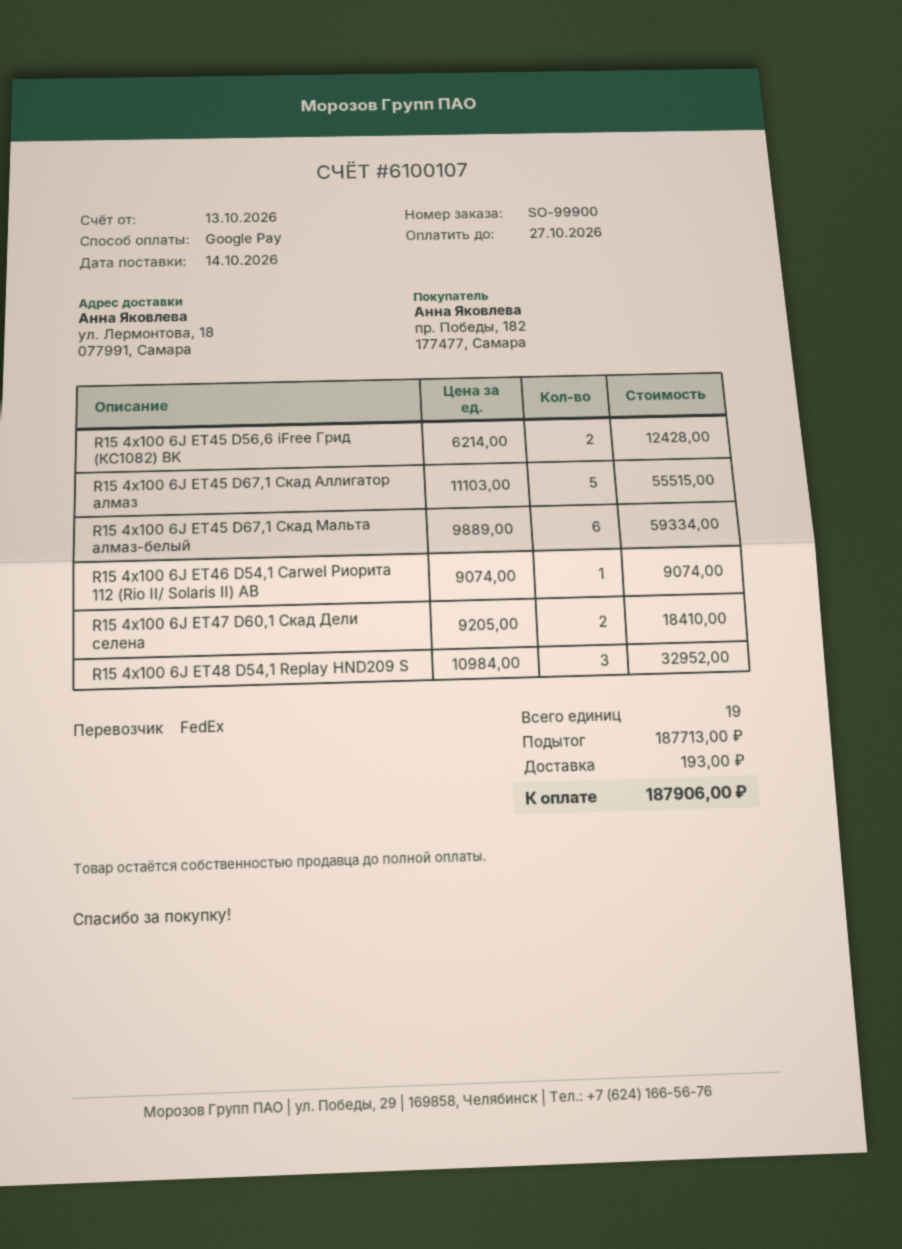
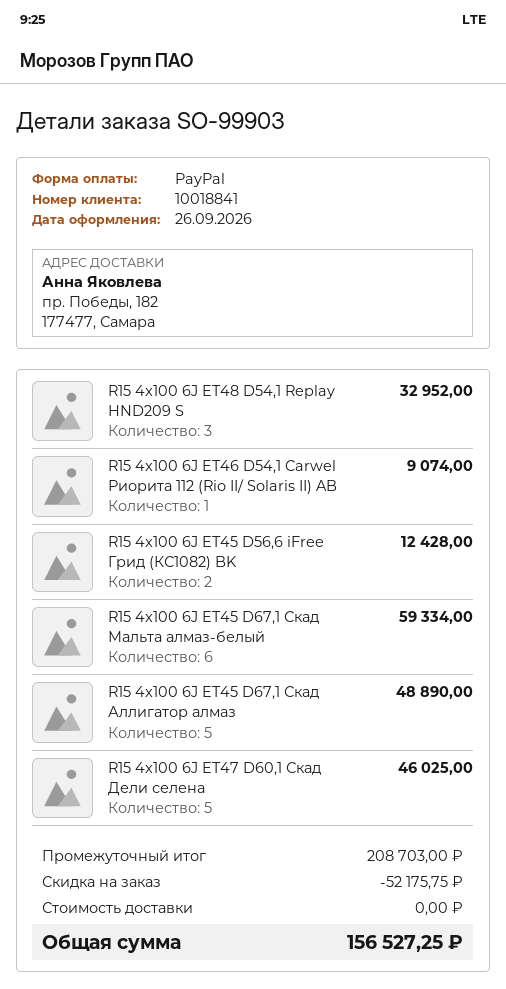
order number: SO-99900 -> SO-99903
payment method: Google Pay -> PayPal
ship to: ул. Лермонтова, 18, 077991, Самара -> пр. Победы, 182, 177477, Самара
R15 4x100 6J ET45 D67,1 Скад Аллигатор алмаз: 5 for 55515.00 -> 5 for 48890.00
R15 4x100 6J ET47 D60,1 Скад Дели селена: 2 for 18410.00 -> 5 for 46025.00
subtotal: 187713.00 -> 208703.00
discount: none -> 52175.75
shipping: 193.00 -> 0.00
total: 187906.00 -> 156527.25

